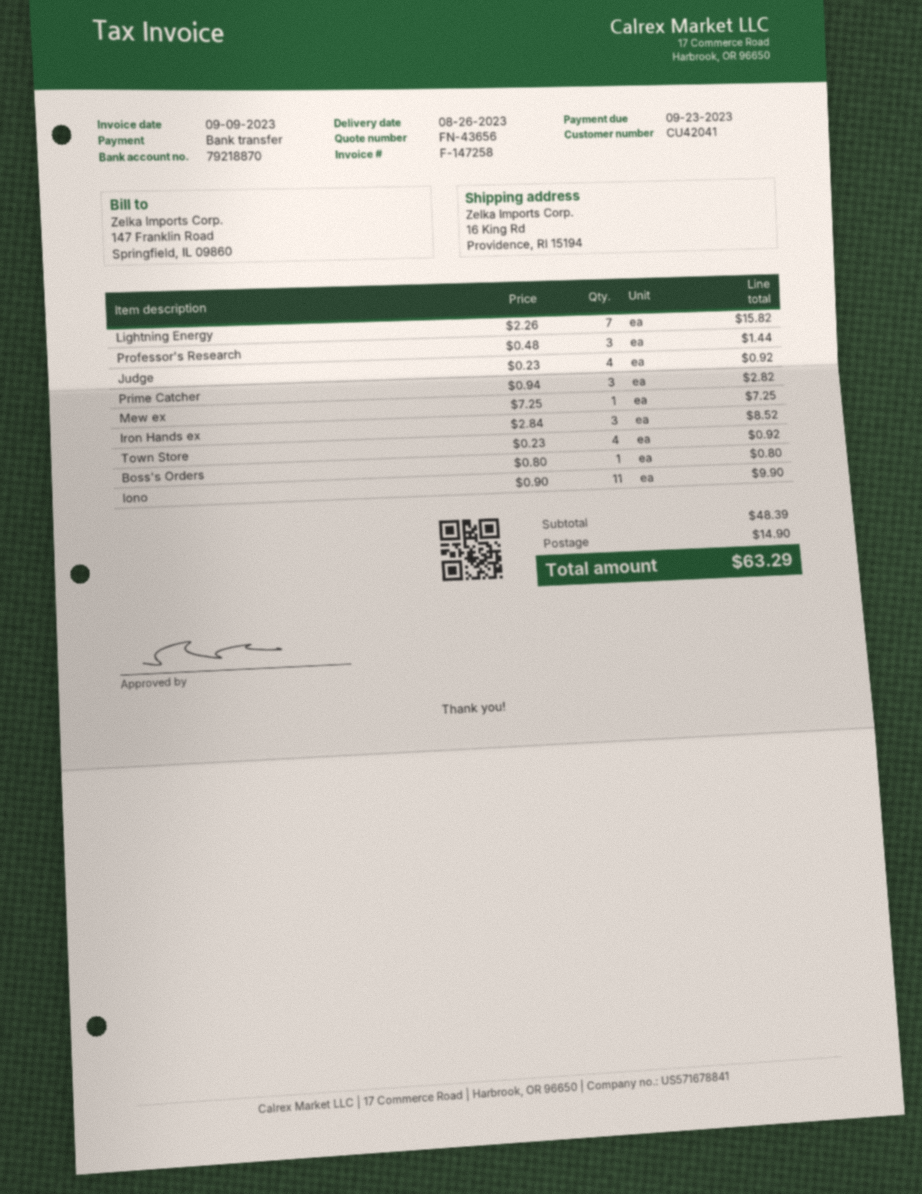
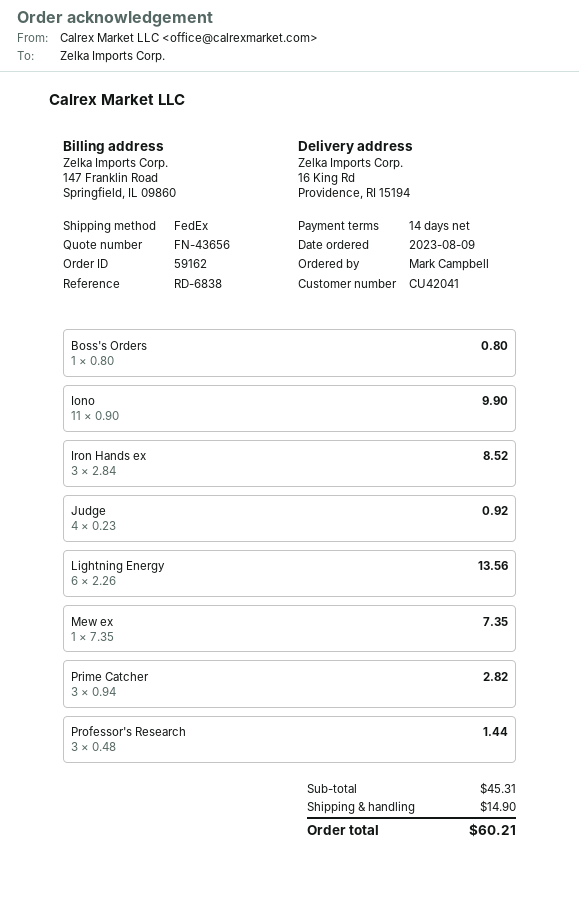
Lightning Energy: 7 x 2.26 = 15.82 -> 6 x 2.26 = 13.56
Mew ex: 1 x 7.25 = 7.25 -> 1 x 7.35 = 7.35
Town Store: 4 x 0.23 = 0.92 -> none
subtotal: 48.39 -> 45.31
total: 63.29 -> 60.21

